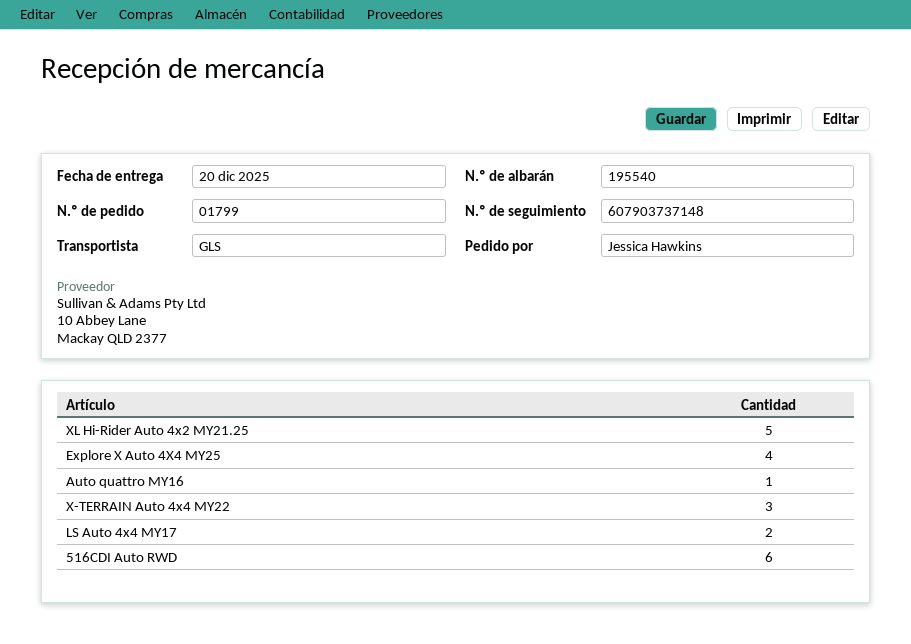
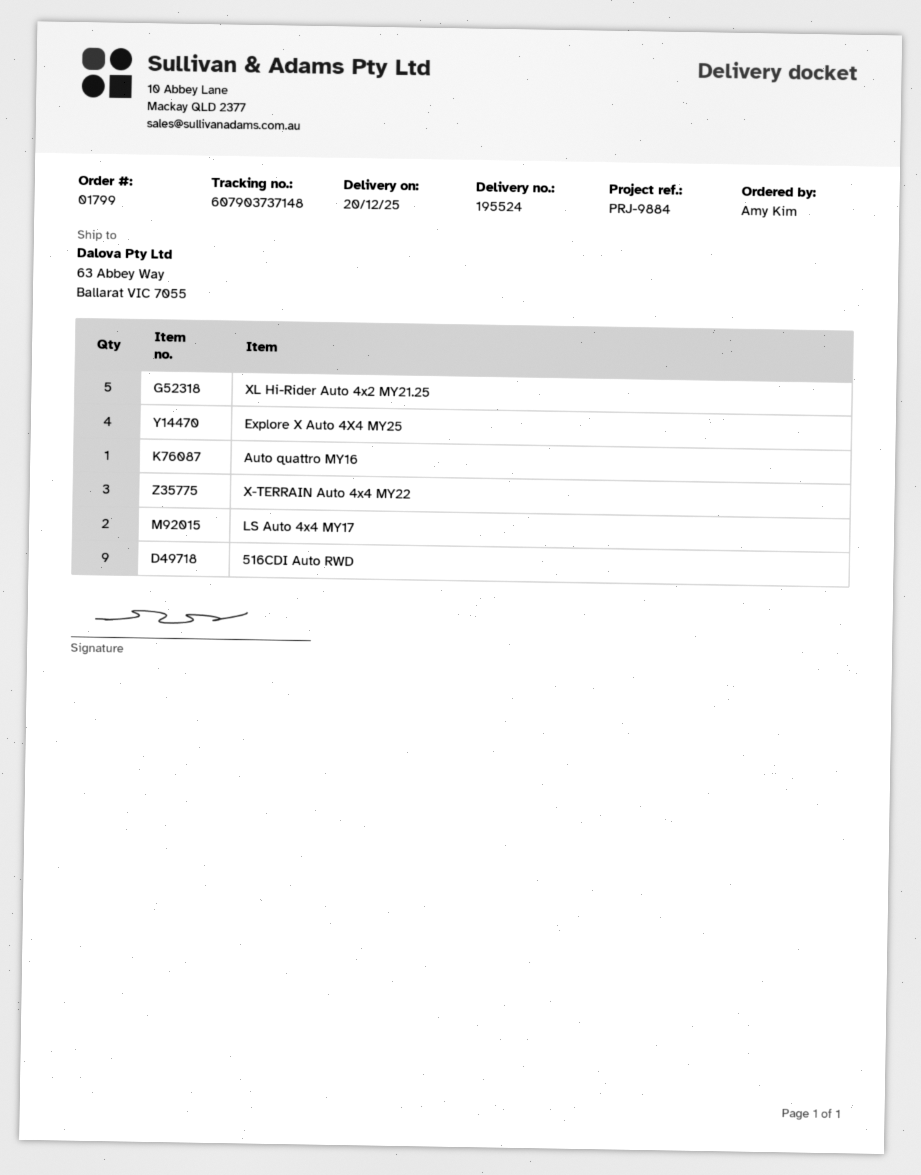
delivery note number: 195540 -> 195524
ordered by: Jessica Hawkins -> Amy Kim
516CDI Auto RWD: 6 -> 9

